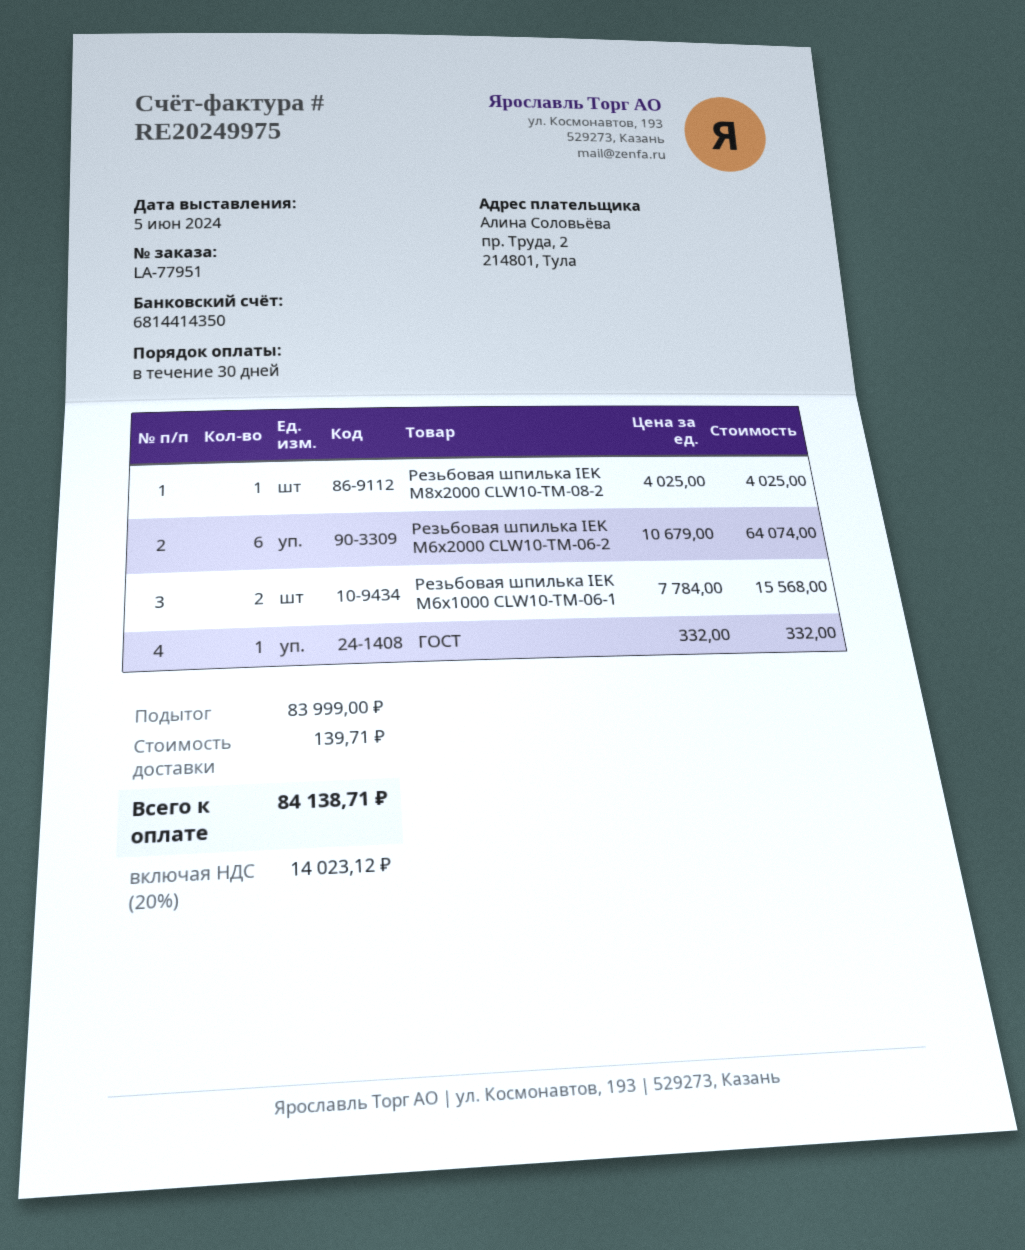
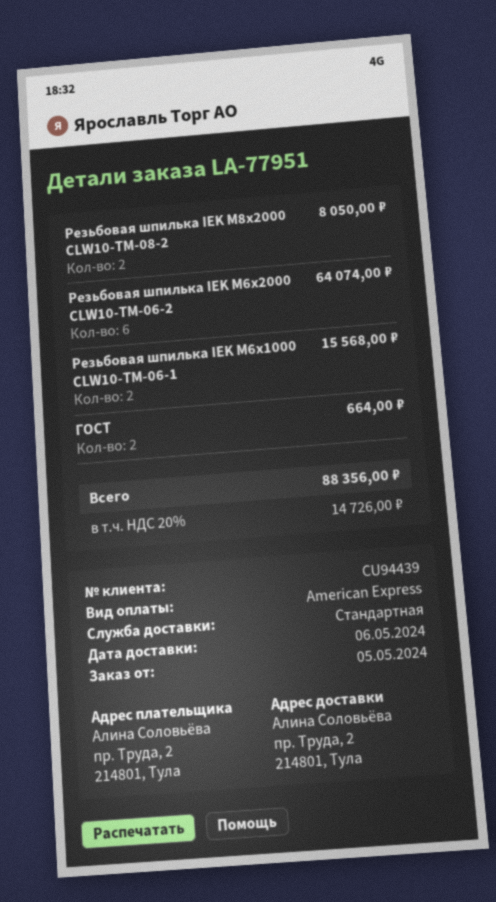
Резьбовая шпилька IEK М8х2000 CLW10-TM-08-2: 1 for 4025.00 -> 2 for 8050.00
ГОСТ: 1 for 332.00 -> 2 for 664.00
shipping: 139.71 -> none
tax: 20% = 14023.12 -> 20% = 14726.00
total: 84138.71 -> 88356.00

